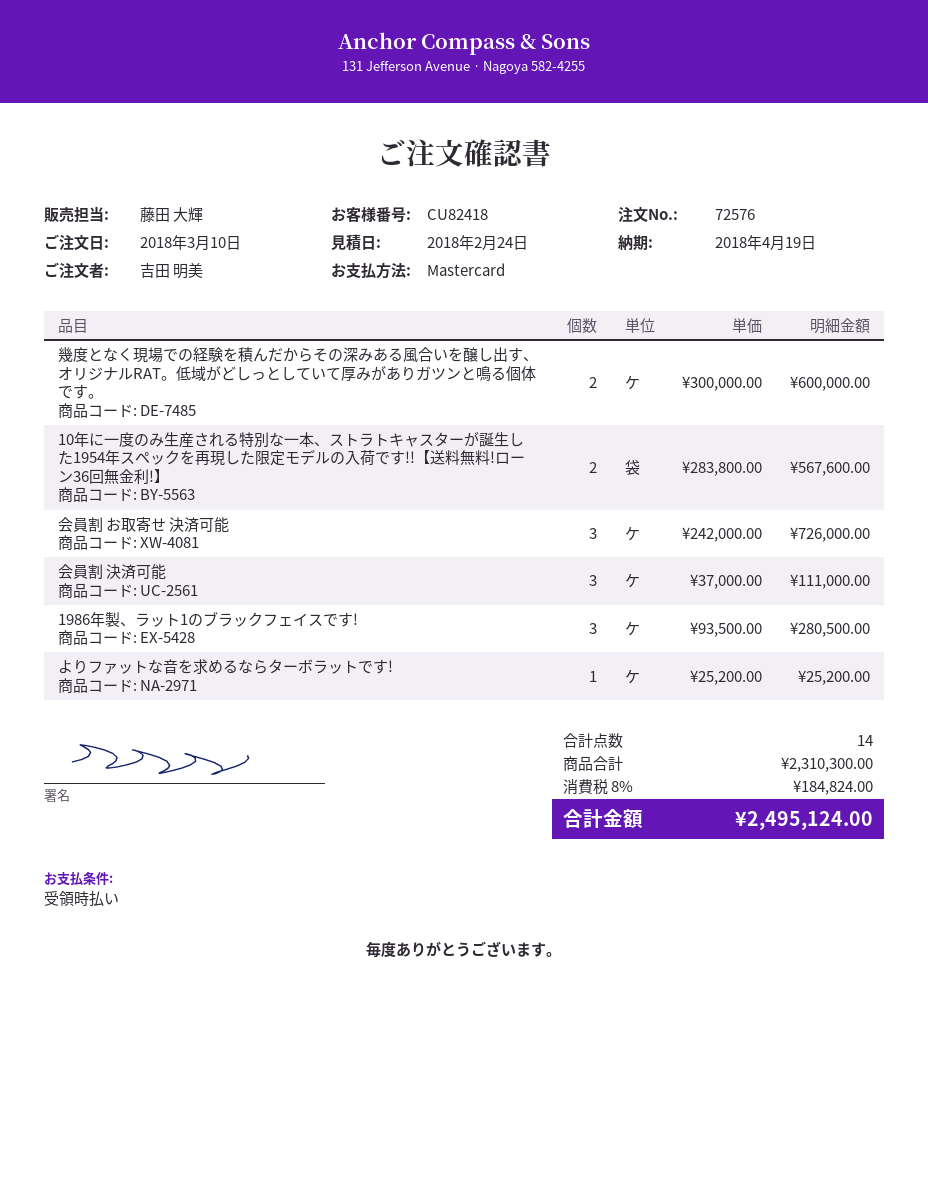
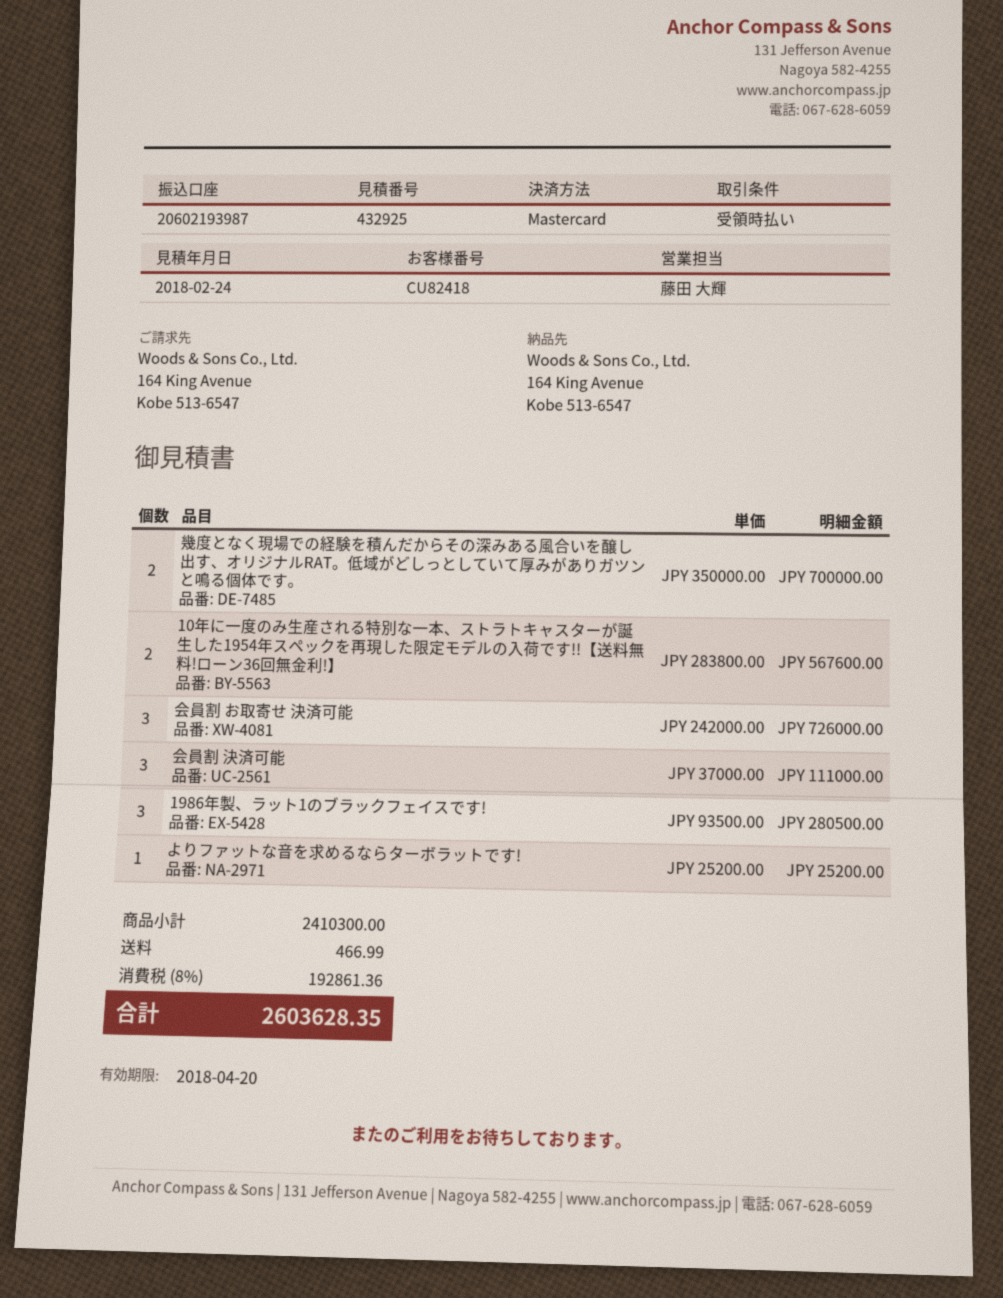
幾度となく現場での経験を積んだからその深みある風合いを醸し出す、オリジナルRAT。低域がどしっとしていて厚みがありガツンと鳴る個体です。: 2 x 300000.00 = 600000.00 -> 2 x 350000.00 = 700000.00
subtotal: 2310300.00 -> 2410300.00
shipping: none -> 466.99
tax: 8% = 184824.00 -> 8% = 192861.36
total: 2495124.00 -> 2603628.35

